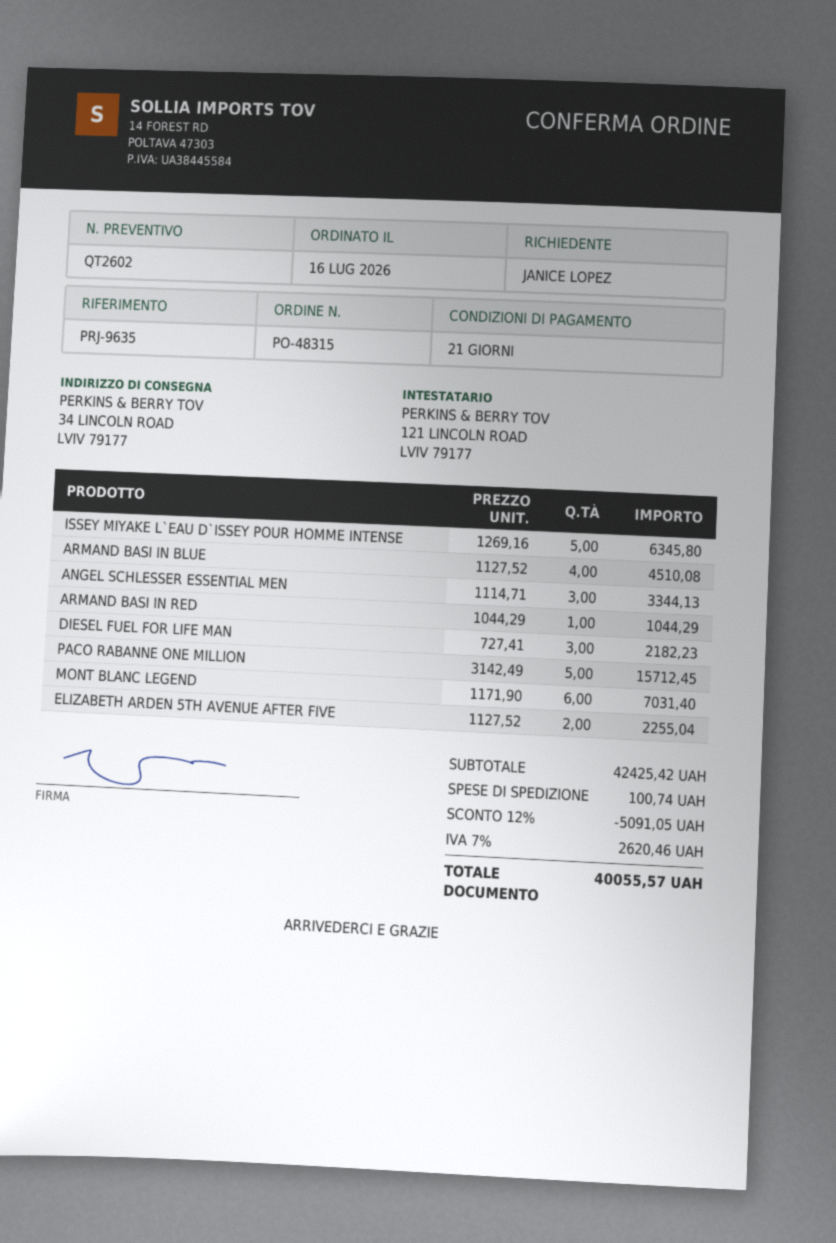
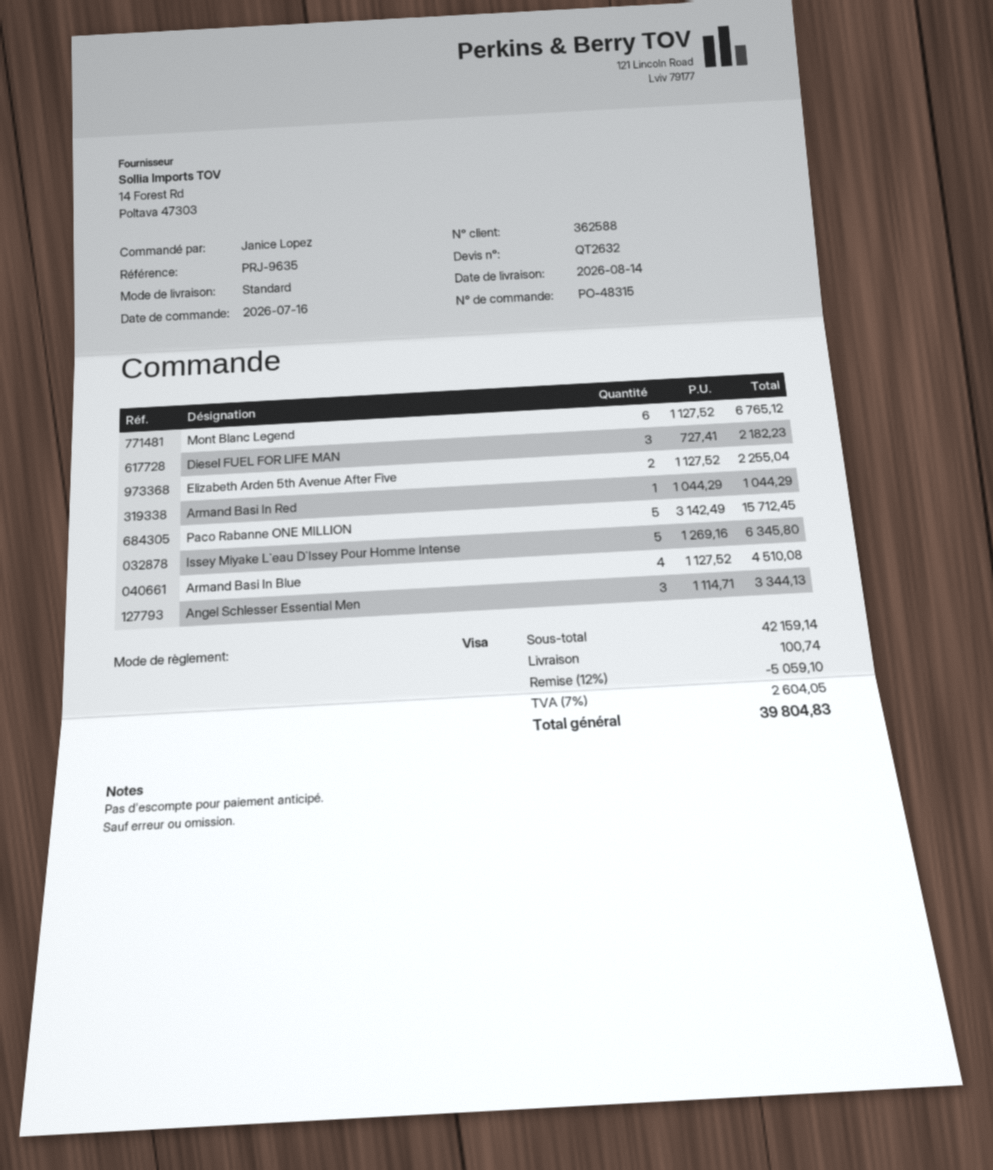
quote number: QT2602 -> QT2632
MONT BLANC LEGEND: 6 x 1171.90 = 7031.40 -> 6 x 1127.52 = 6765.12
subtotal: 42425.42 -> 42159.14
discount: 12% = 5091.05 -> 12% = 5059.10
tax: 7% = 2620.46 -> 7% = 2604.05
total: 40055.57 -> 39804.83

